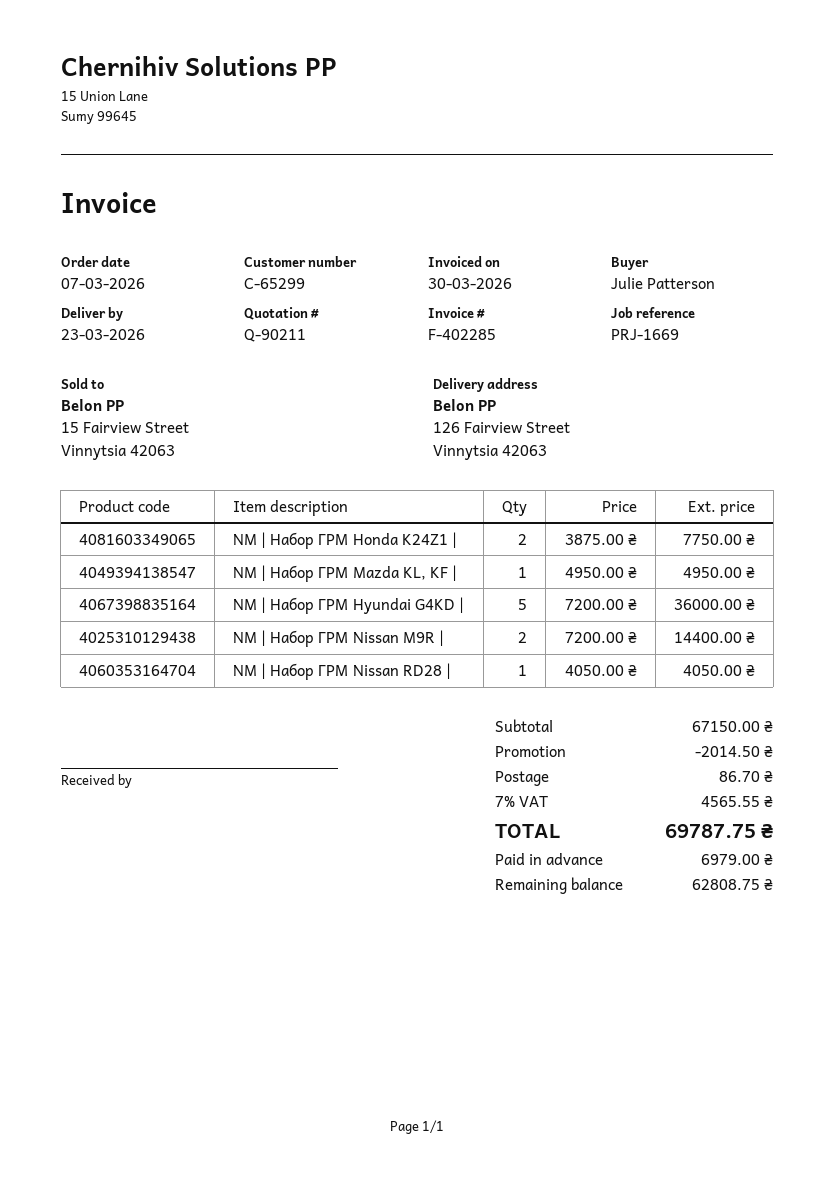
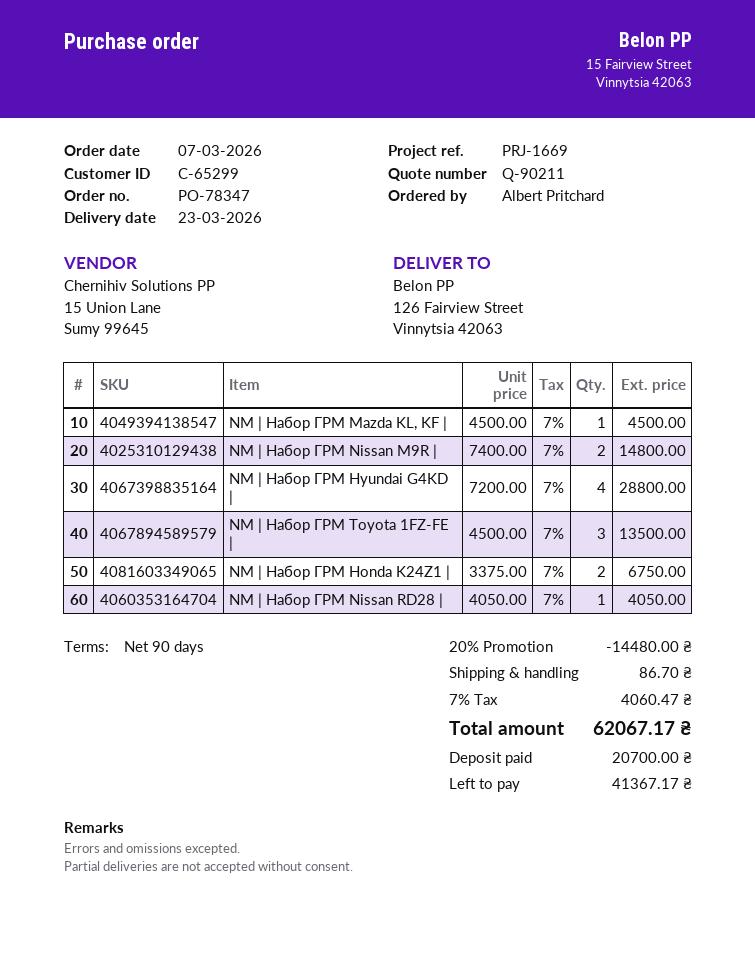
ordered by: Julie Patterson -> Albert Pritchard
NM | Набор ГРМ Honda K24Z1 |: 2 x 3875.00 = 7750.00 -> 2 x 3375.00 = 6750.00
NM | Набор ГРМ Mazda KL, KF |: 1 x 4950.00 = 4950.00 -> 1 x 4500.00 = 4500.00
NM | Набор ГРМ Hyundai G4KD |: 5 x 7200.00 = 36000.00 -> 4 x 7200.00 = 28800.00
NM | Набор ГРМ Nissan M9R |: 2 x 7200.00 = 14400.00 -> 2 x 7400.00 = 14800.00
NM | Набор ГРМ Toyota 1FZ-FE |: none -> 3 x 4500.00 = 13500.00
discount: 2014.50 -> 14480.00
tax: 7% = 4565.55 -> 7% = 4060.47
total: 69787.75 -> 62067.17
deposit: 6979.00 -> 20700.00
balance: 62808.75 -> 41367.17

